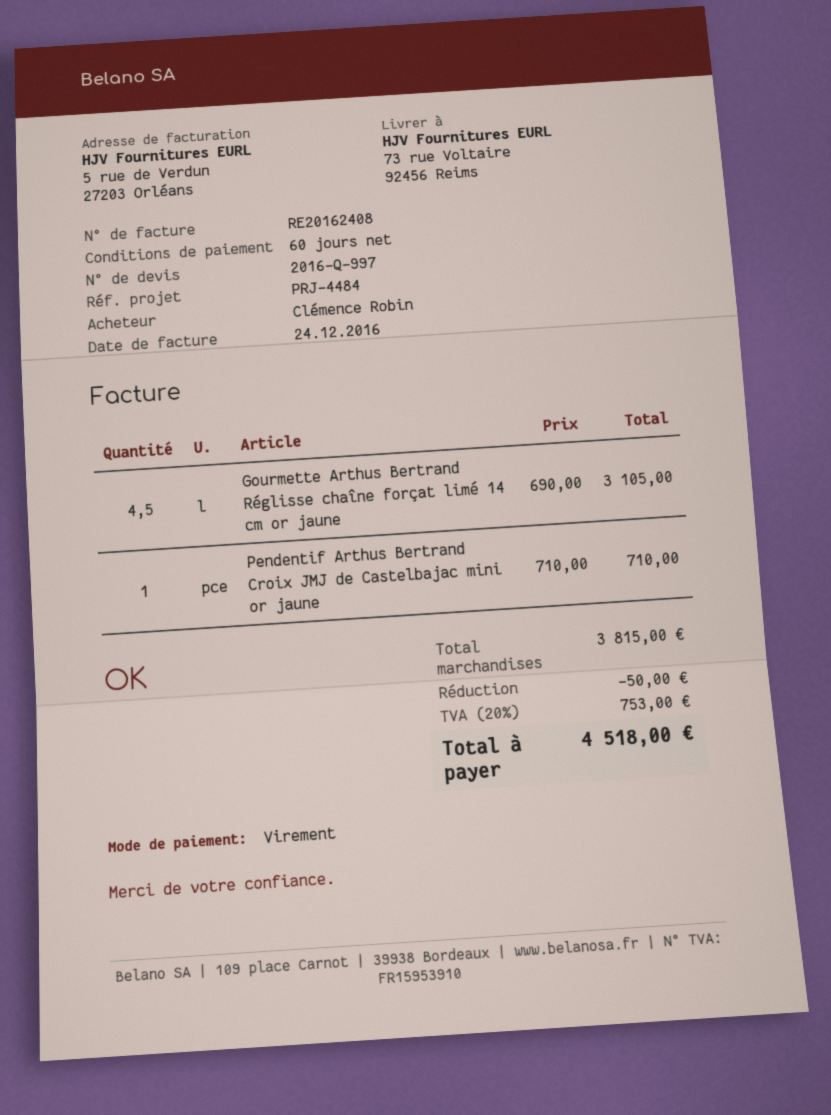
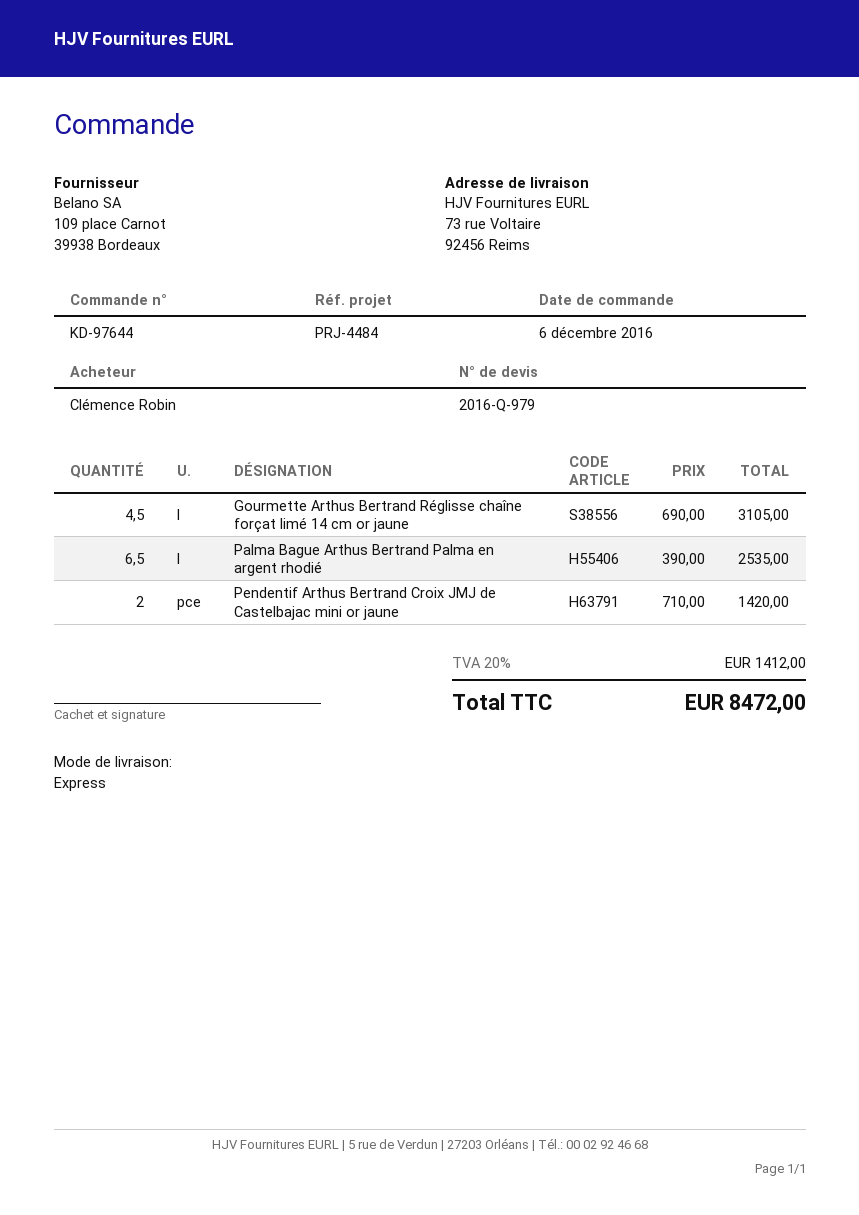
quote number: 2016-Q-997 -> 2016-Q-979
Pendentif Arthus Bertrand Croix JMJ de Castelbajac mini or jaune: 1 x 710.00 = 710.00 -> 2 x 710.00 = 1420.00
Palma Bague Arthus Bertrand Palma en argent rhodié: none -> 6.5 x 390.00 = 2535.00
discount: 50.00 -> none
tax: 20% = 753.00 -> 20% = 1412.00
total: 4518.00 -> 8472.00

